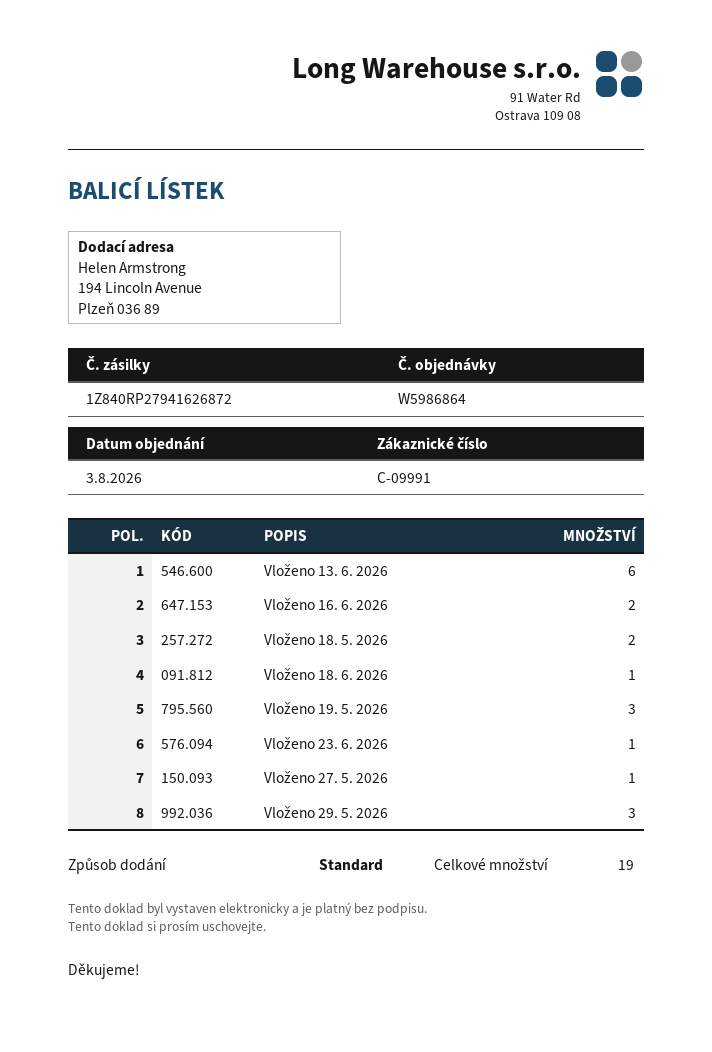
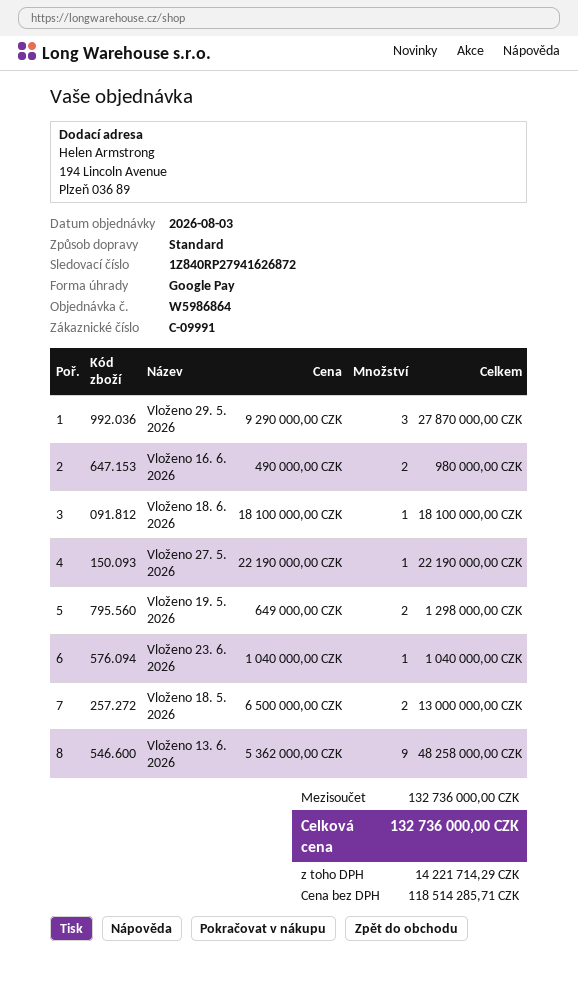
Vloženo 13. 6. 2026: 6 -> 9
Vloženo 19. 5. 2026: 3 -> 2

